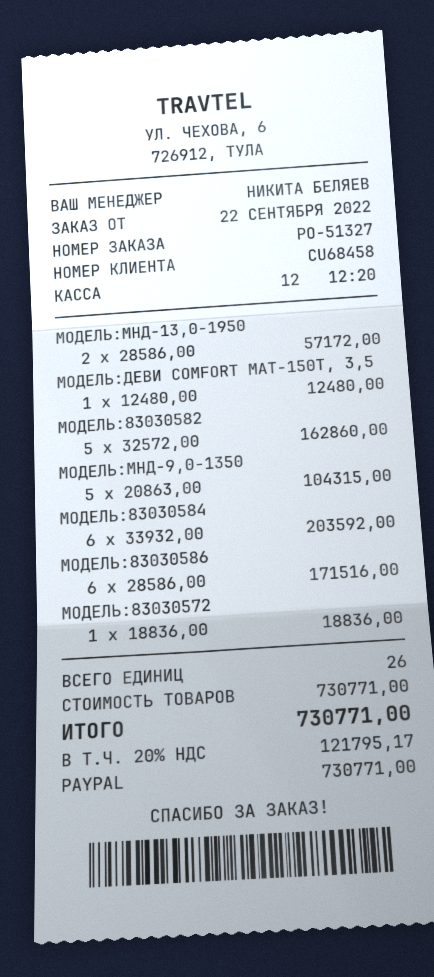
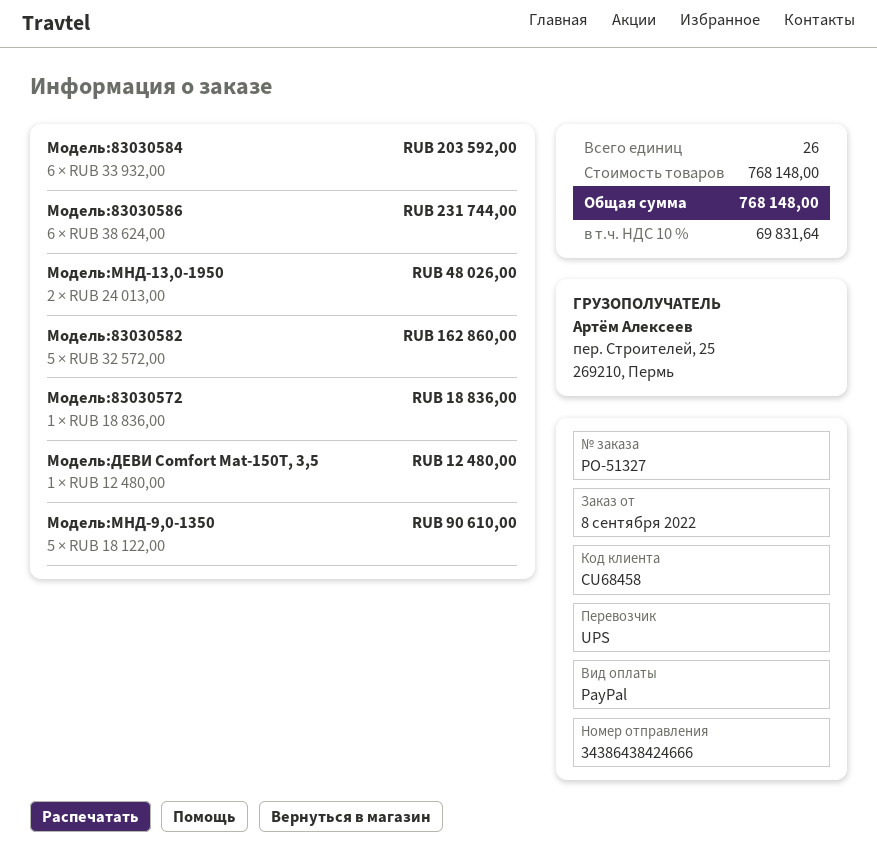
order date: 2022-09-22 -> 2022-09-08
МОДЕЛЬ:МНД-13,0-1950: 2 x 28586.00 = 57172.00 -> 2 x 24013.00 = 48026.00
МОДЕЛЬ:МНД-9,0-1350: 5 x 20863.00 = 104315.00 -> 5 x 18122.00 = 90610.00
МОДЕЛЬ:83030586: 6 x 28586.00 = 171516.00 -> 6 x 38624.00 = 231744.00
subtotal: 730771.00 -> 768148.00
tax: 20% = 121795.17 -> 10% = 69831.64
total: 730771.00 -> 768148.00

